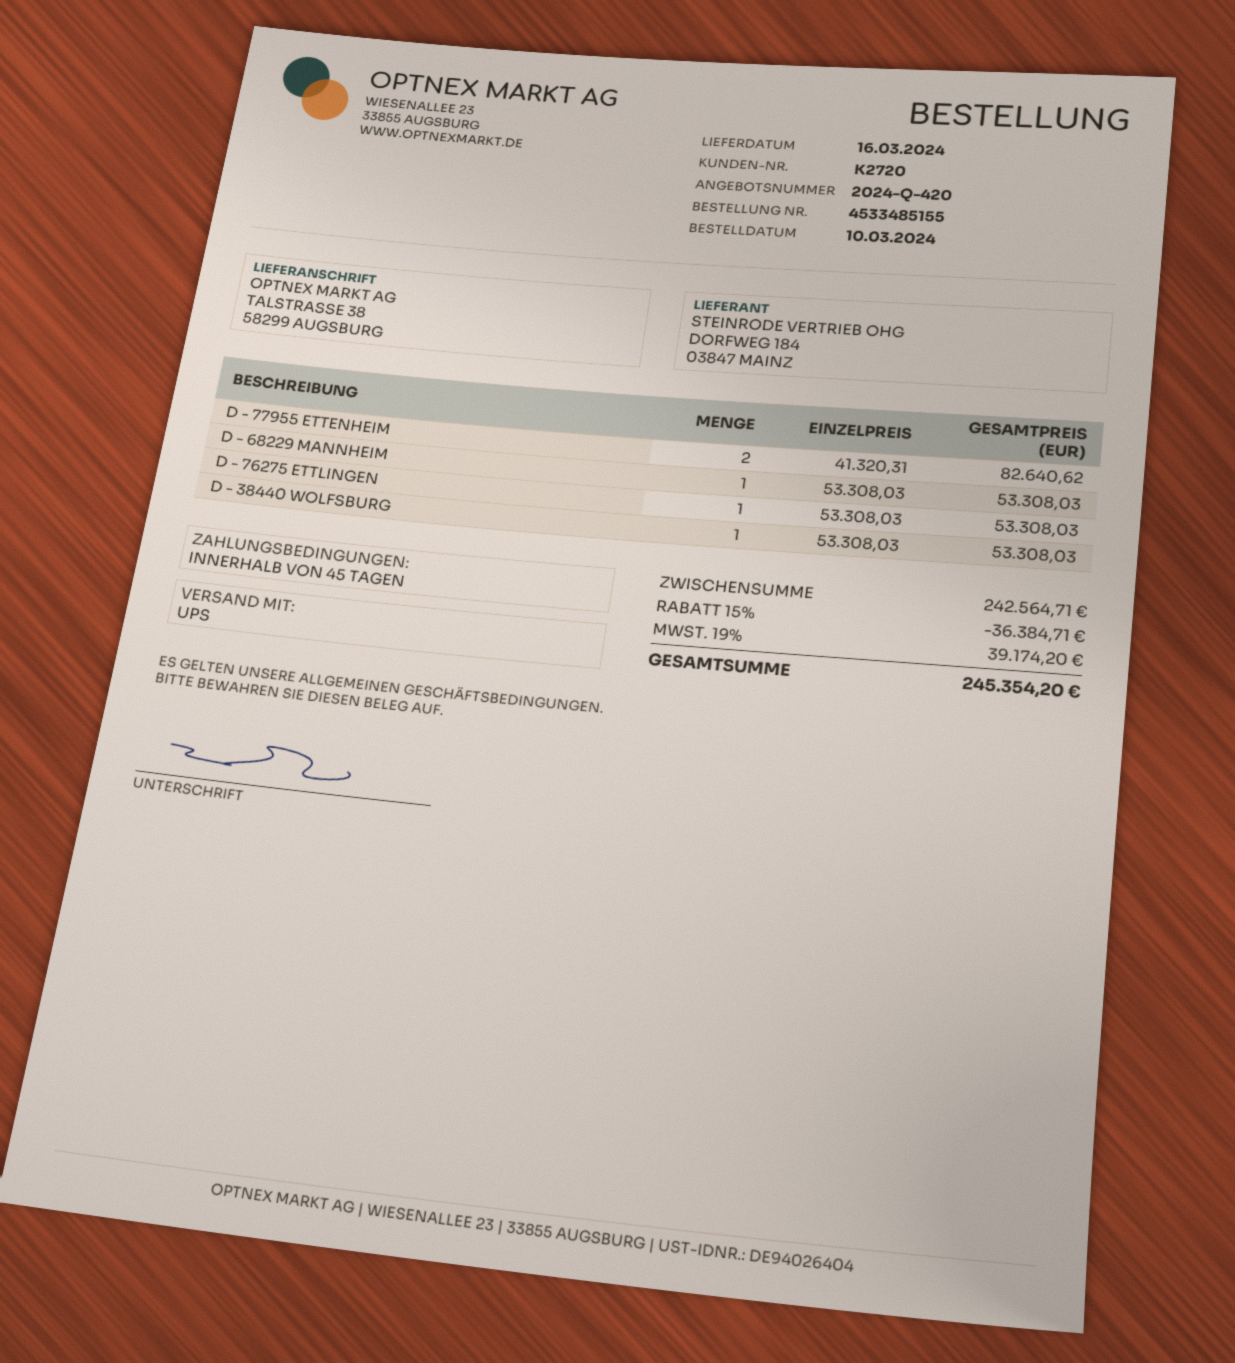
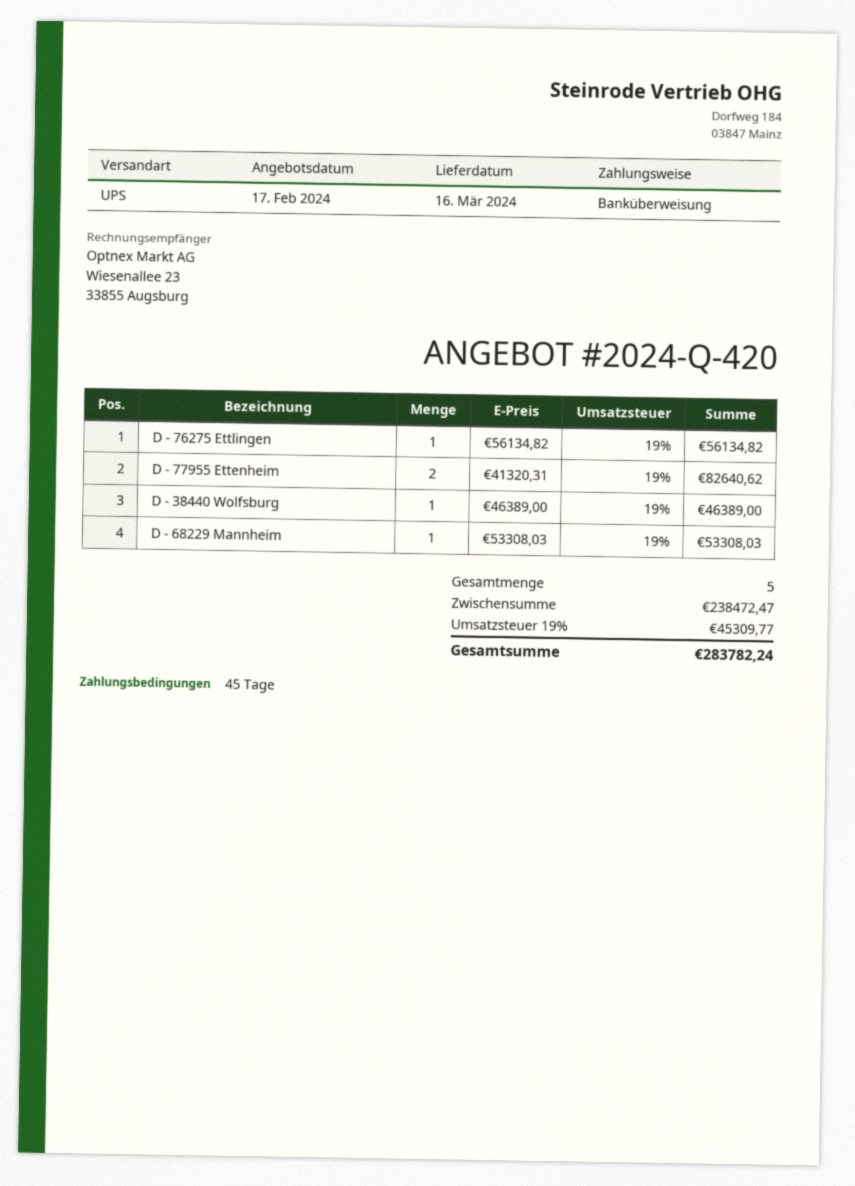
D - 76275 ETTLINGEN: 1 x 53308.03 = 53308.03 -> 1 x 56134.82 = 56134.82
D - 38440 WOLFSBURG: 1 x 53308.03 = 53308.03 -> 1 x 46389.00 = 46389.00
subtotal: 242564.71 -> 238472.47
discount: 15% = 36384.71 -> none
tax: 19% = 39174.20 -> 19% = 45309.77
total: 245354.20 -> 283782.24

